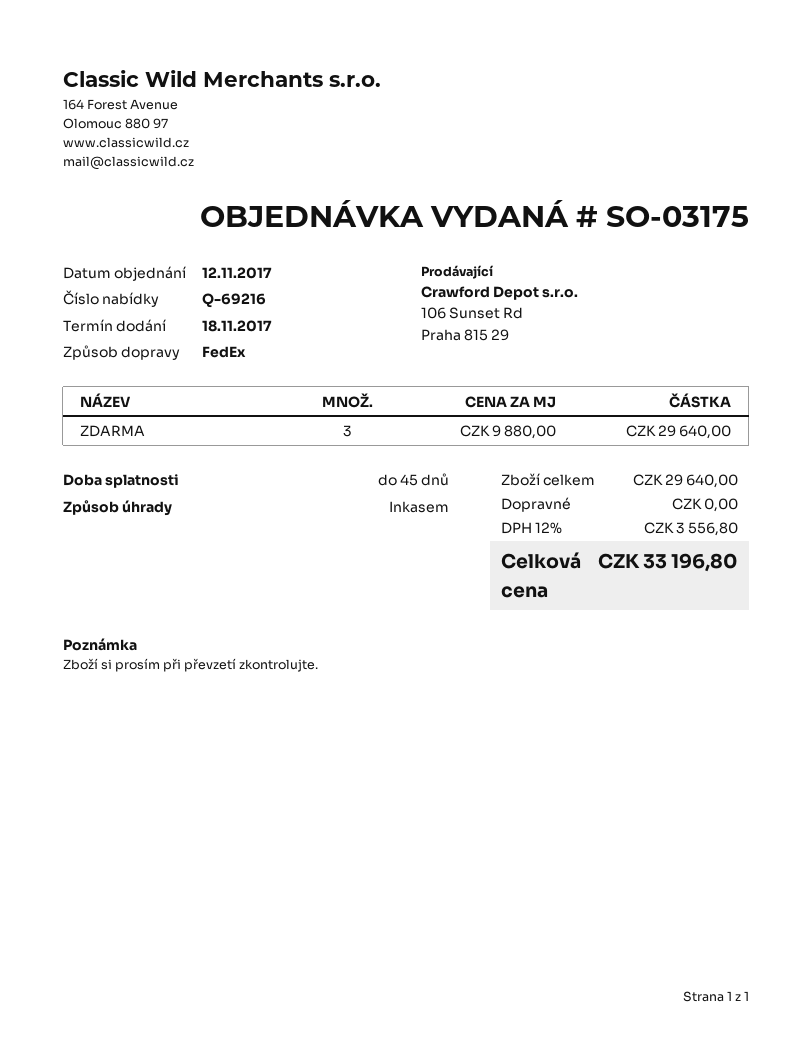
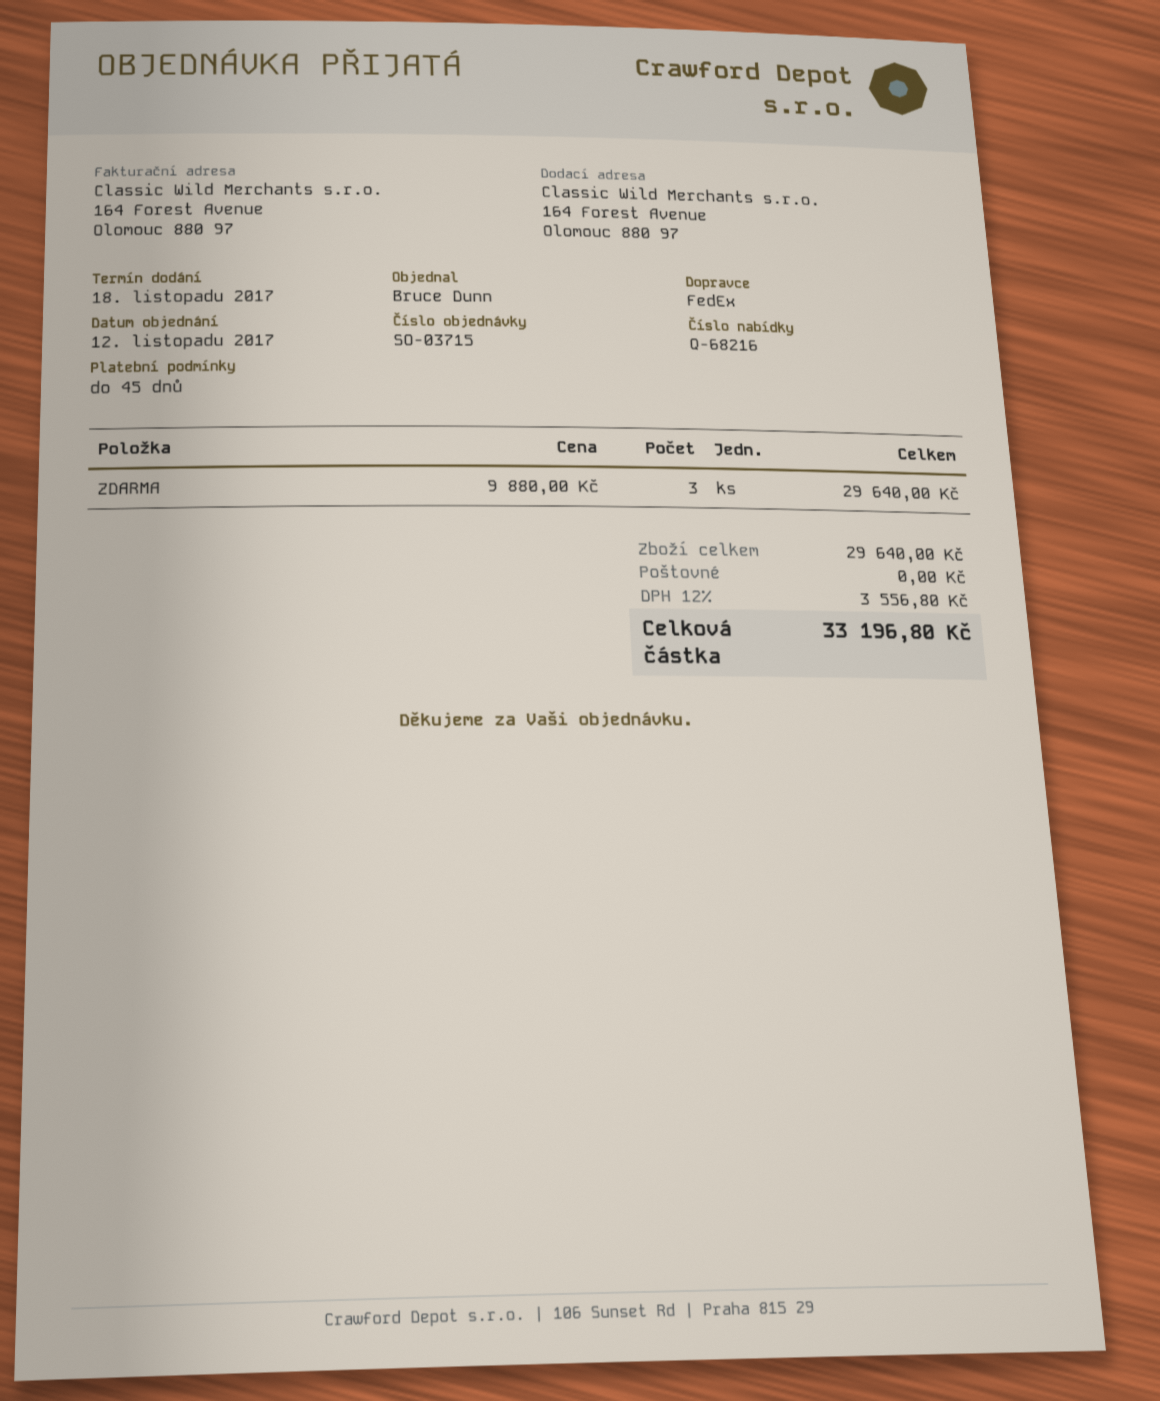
quote number: Q-69216 -> Q-68216
order number: SO-03175 -> SO-03715

